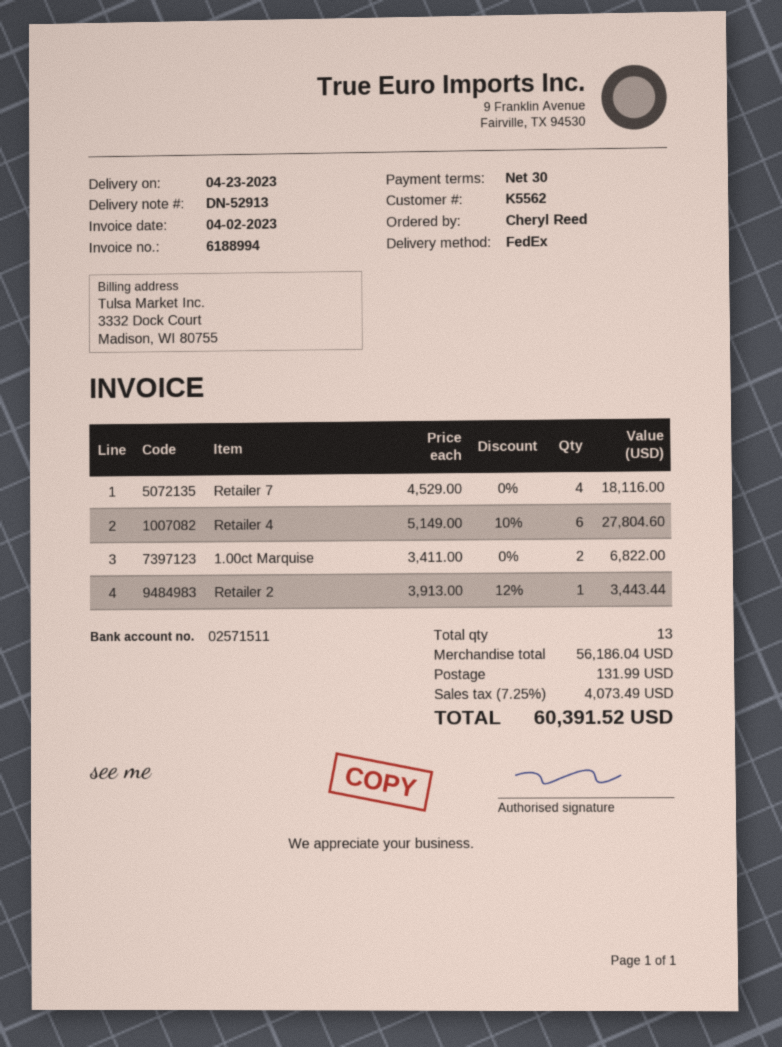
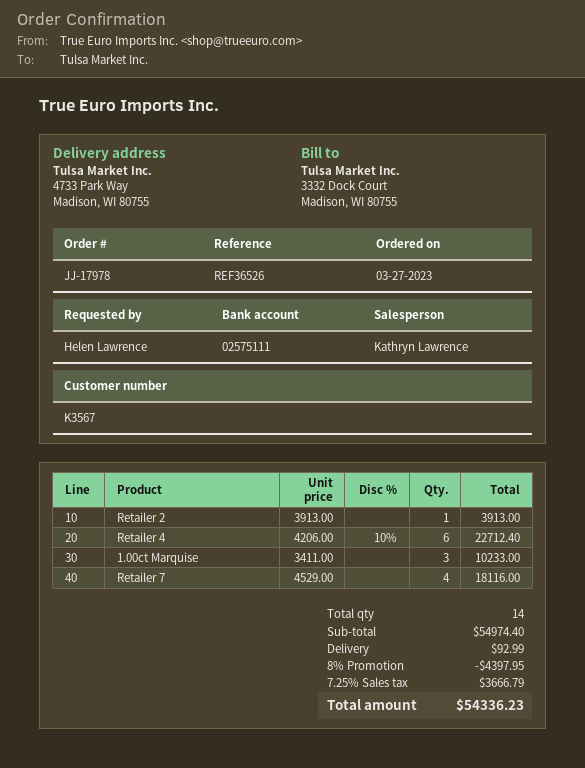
customer number: K5562 -> K3567
ordered by: Cheryl Reed -> Helen Lawrence
bank account: 02571511 -> 02575111
Retailer 4: 6 x 5149.00 - 10% = 27804.60 -> 6 x 4206.00 - 10% = 22712.40
1.00ct Marquise: 2 x 3411.00 = 6822.00 -> 3 x 3411.00 = 10233.00
Retailer 2: 1 x 3913.00 - 12% = 3443.44 -> 1 x 3913.00 = 3913.00
total quantity: 13 -> 14
subtotal: 56186.04 -> 54974.40
discount: none -> 8% = 4397.95
shipping: 131.99 -> 92.99
tax: 7.25% = 4073.49 -> 7.25% = 3666.79
total: 60391.52 -> 54336.23

